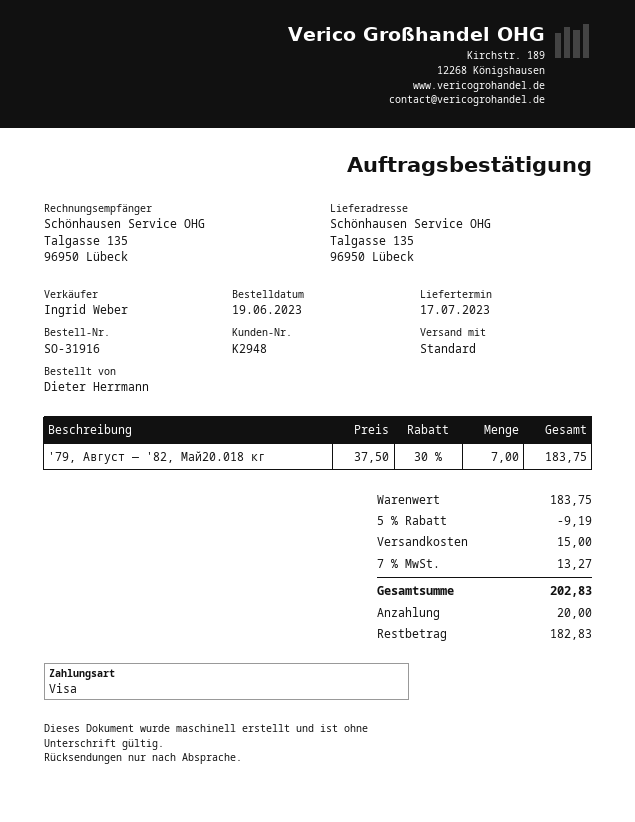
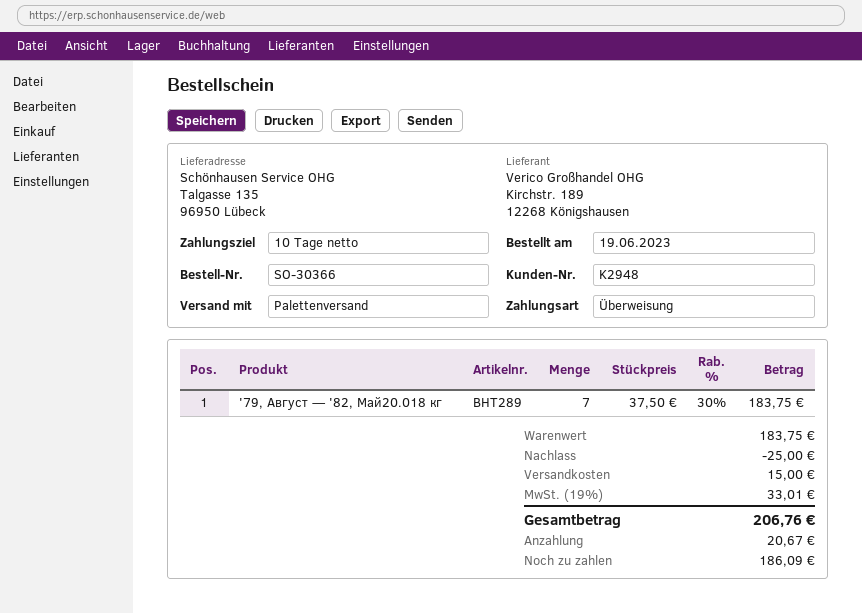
order number: SO-31916 -> SO-30366
payment method: Visa -> bank transfer
shipping method: standard -> pallet freight
discount: 9.19 -> 25.00
tax: 7% = 13.27 -> 19% = 33.01
total: 202.83 -> 206.76
deposit: 20.00 -> 20.67
balance: 182.83 -> 186.09

